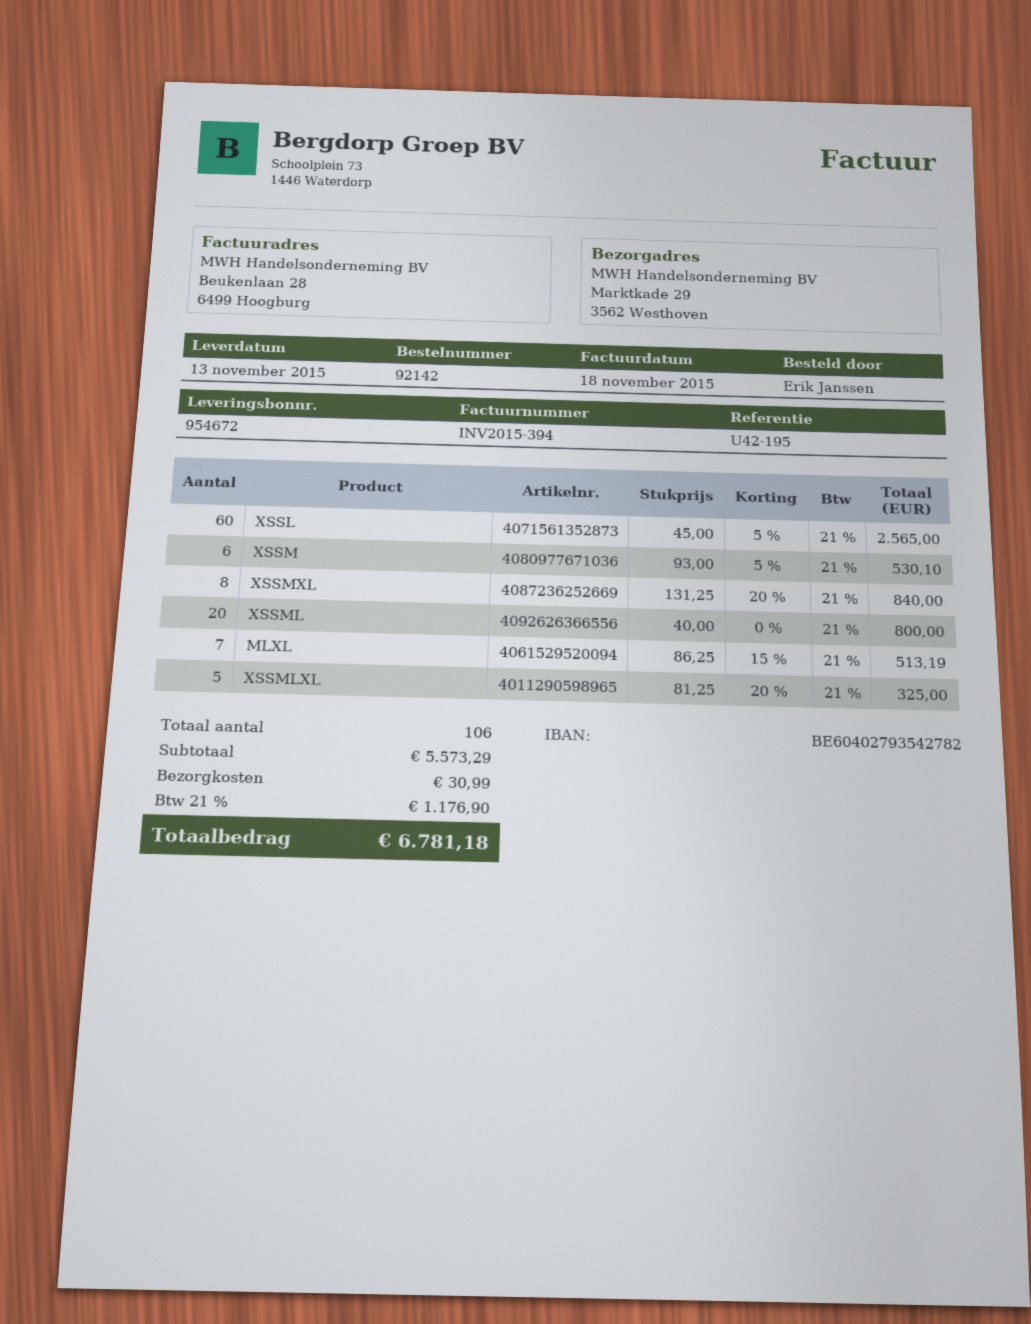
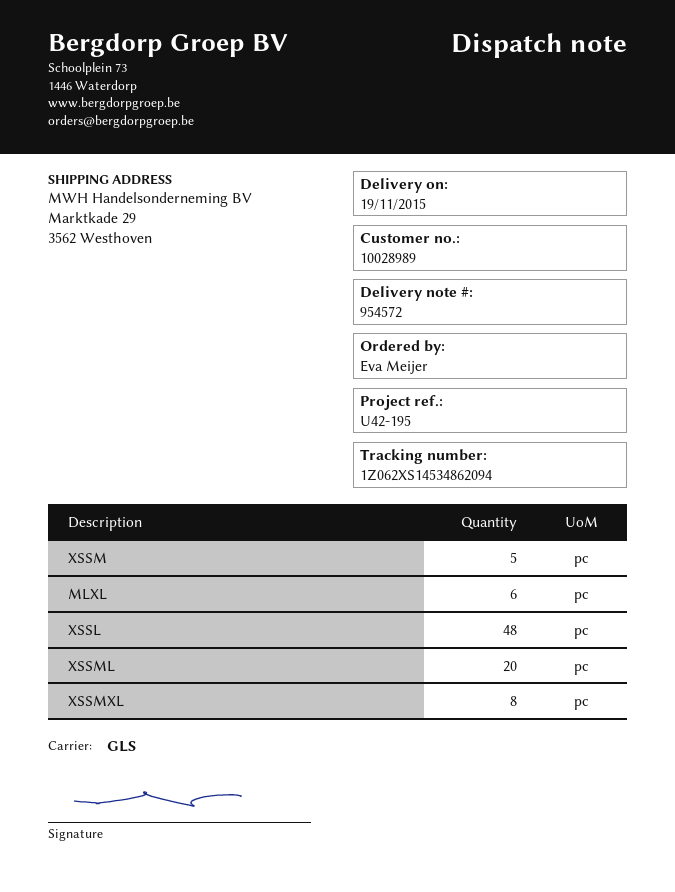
delivery note number: 954672 -> 954572
delivery date: 2015-11-13 -> 2015-11-19
ordered by: Erik Janssen -> Eva Meijer
XSSL: 60 -> 48
XSSM: 6 -> 5
MLXL: 7 -> 6
XSSMLXL: 5 -> none

